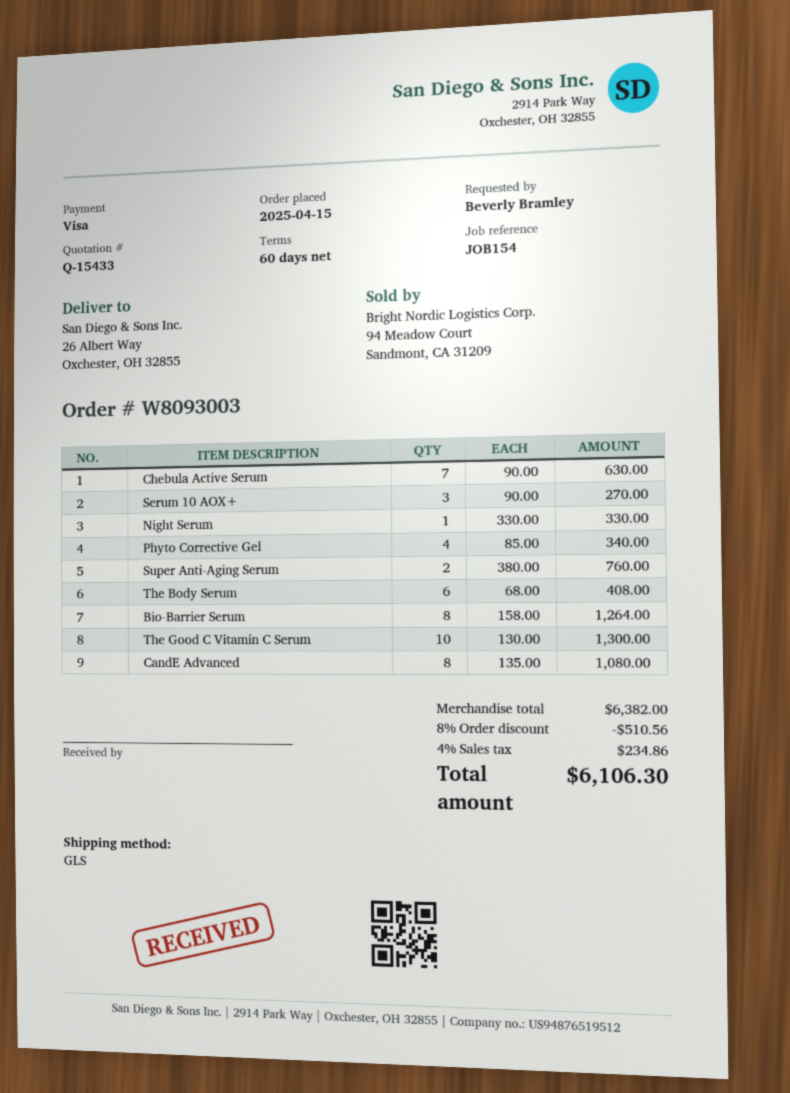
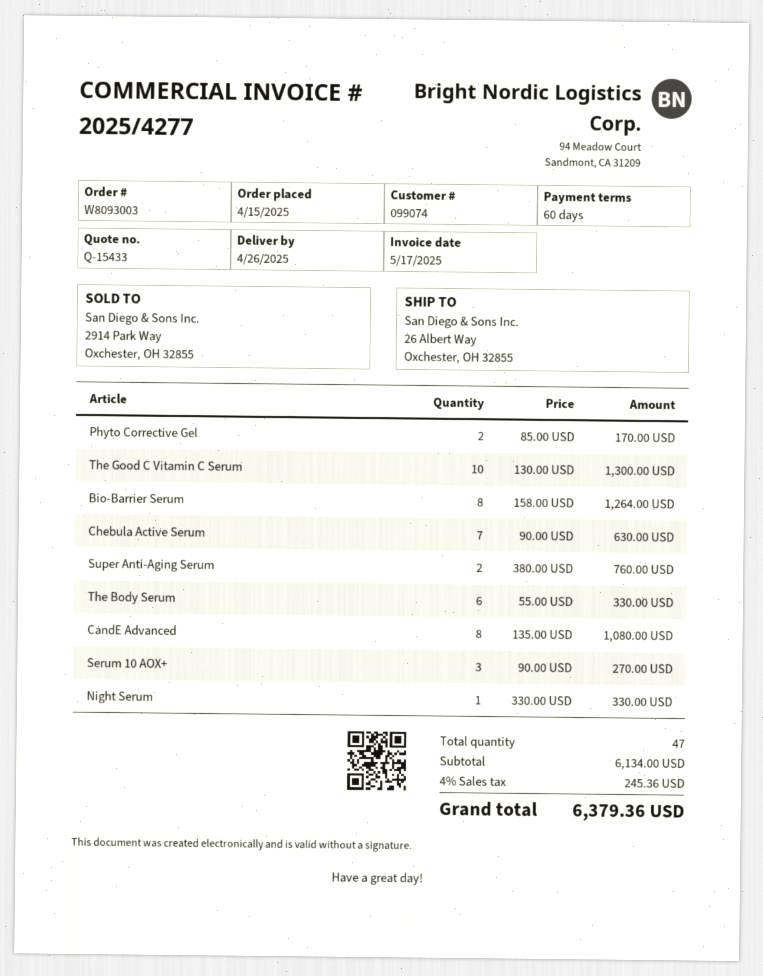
Phyto Corrective Gel: 4 x 85.00 = 340.00 -> 2 x 85.00 = 170.00
The Body Serum: 6 x 68.00 = 408.00 -> 6 x 55.00 = 330.00
subtotal: 6382.00 -> 6134.00
discount: 8% = 510.56 -> none
tax: 4% = 234.86 -> 4% = 245.36
total: 6106.30 -> 6379.36

